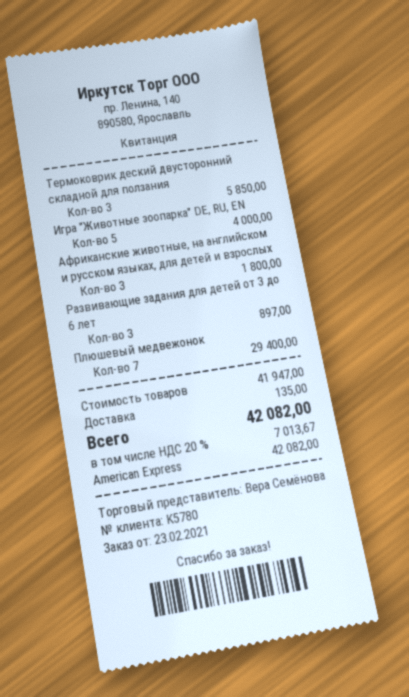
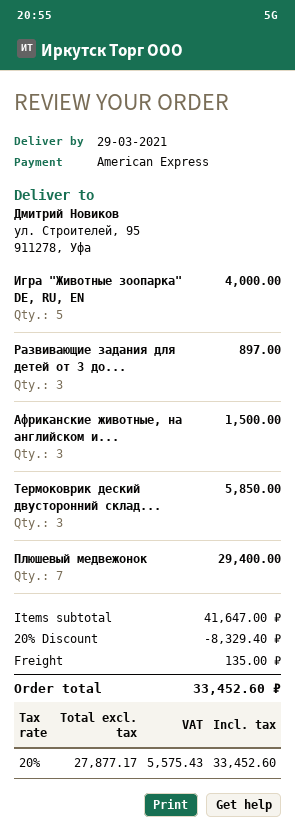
Африканские животные, на английском и русском языках, для детей и взрослых: 3 for 1800.00 -> 3 for 1500.00
subtotal: 41947.00 -> 41647.00
discount: none -> 20% = 8329.40
tax: 20% = 7013.67 -> 20% = 5575.43
total: 42082.00 -> 33452.60

